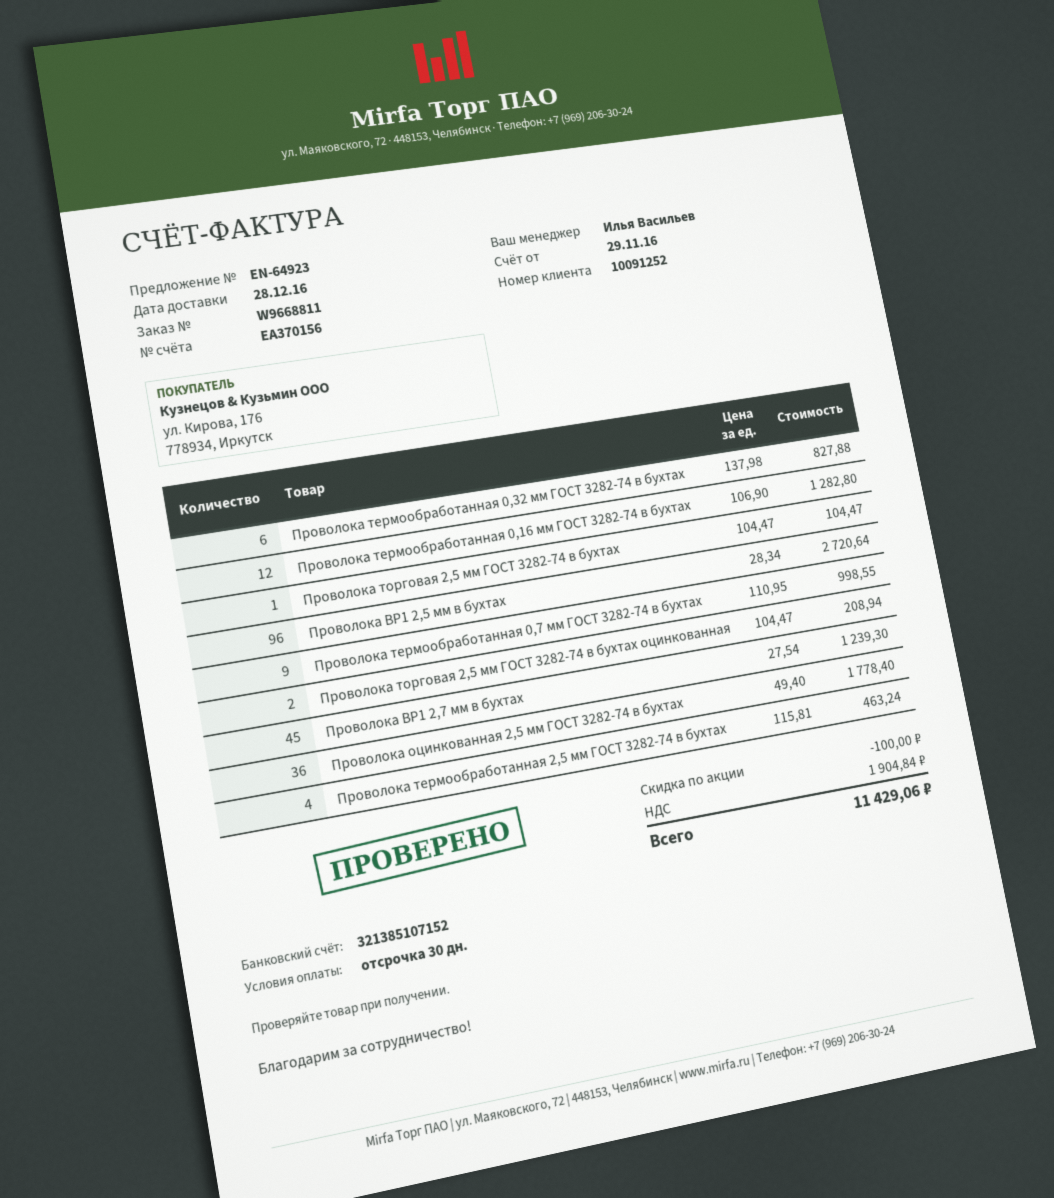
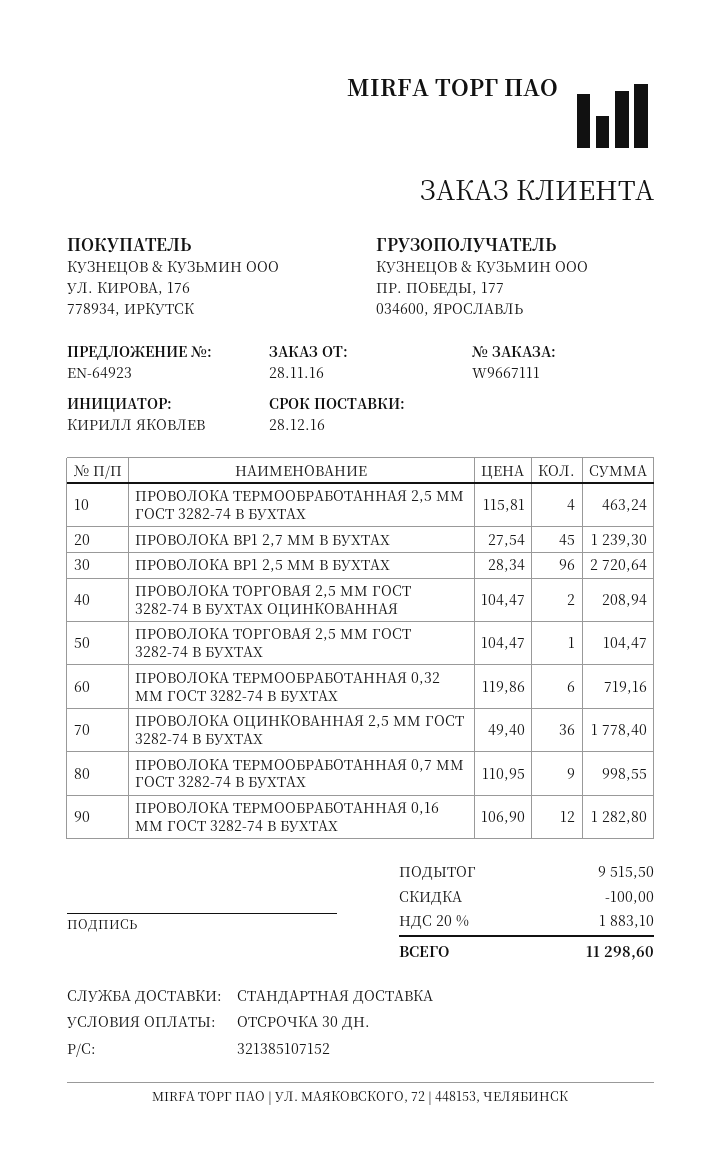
order number: W9668811 -> W9667111
Проволока термообработанная 0,32 мм ГОСТ 3282-74 в бухтах: 6 x 137.98 = 827.88 -> 6 x 119.86 = 719.16
tax: 1904.84 -> 1883.10
total: 11429.06 -> 11298.60

